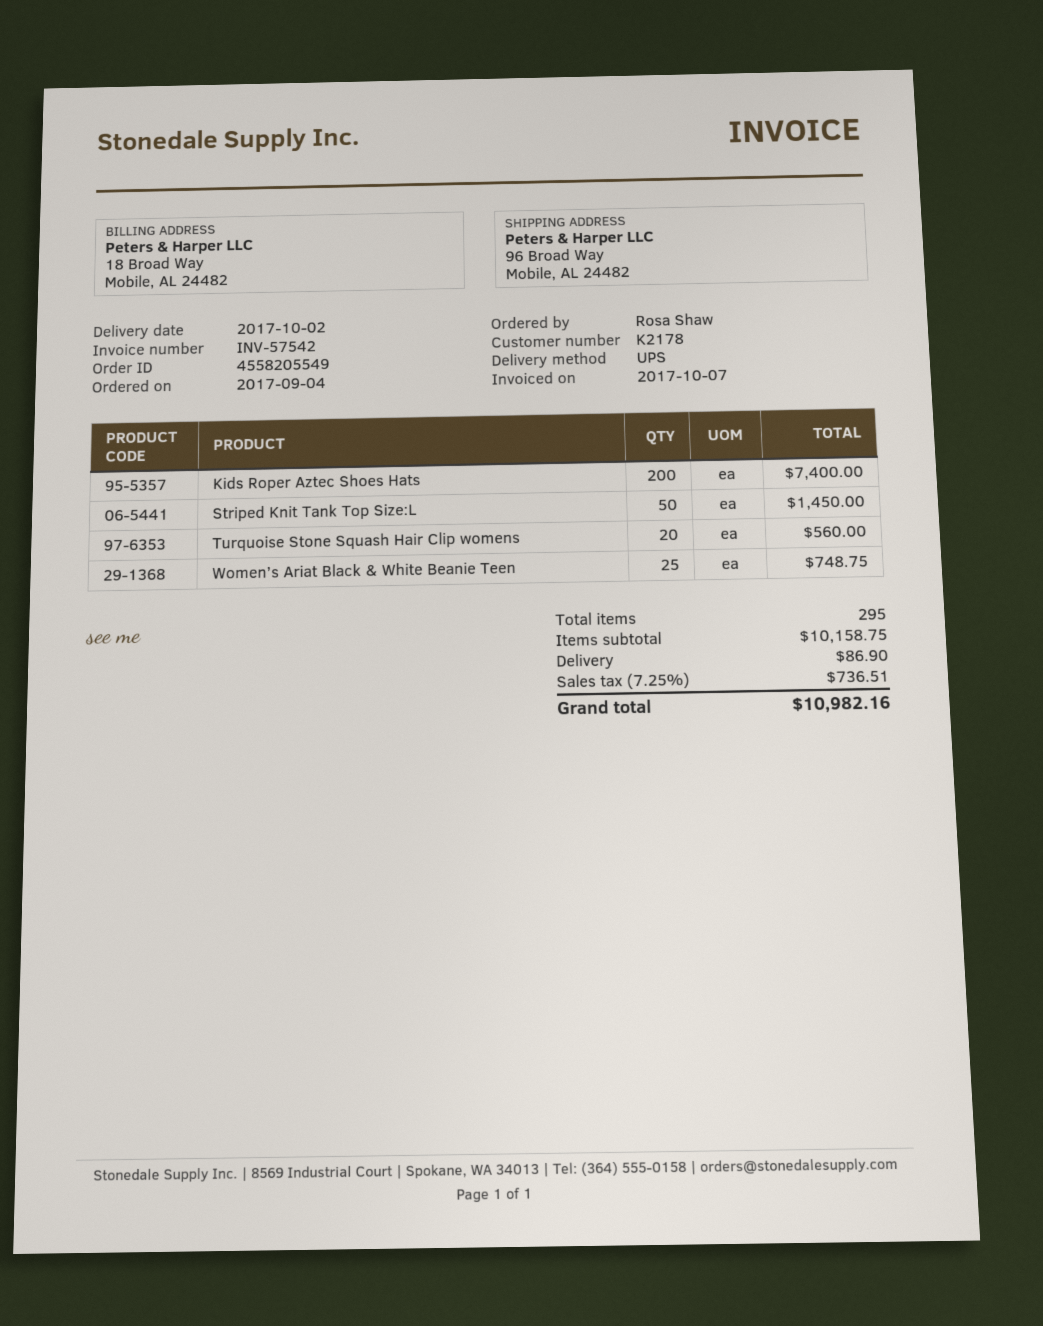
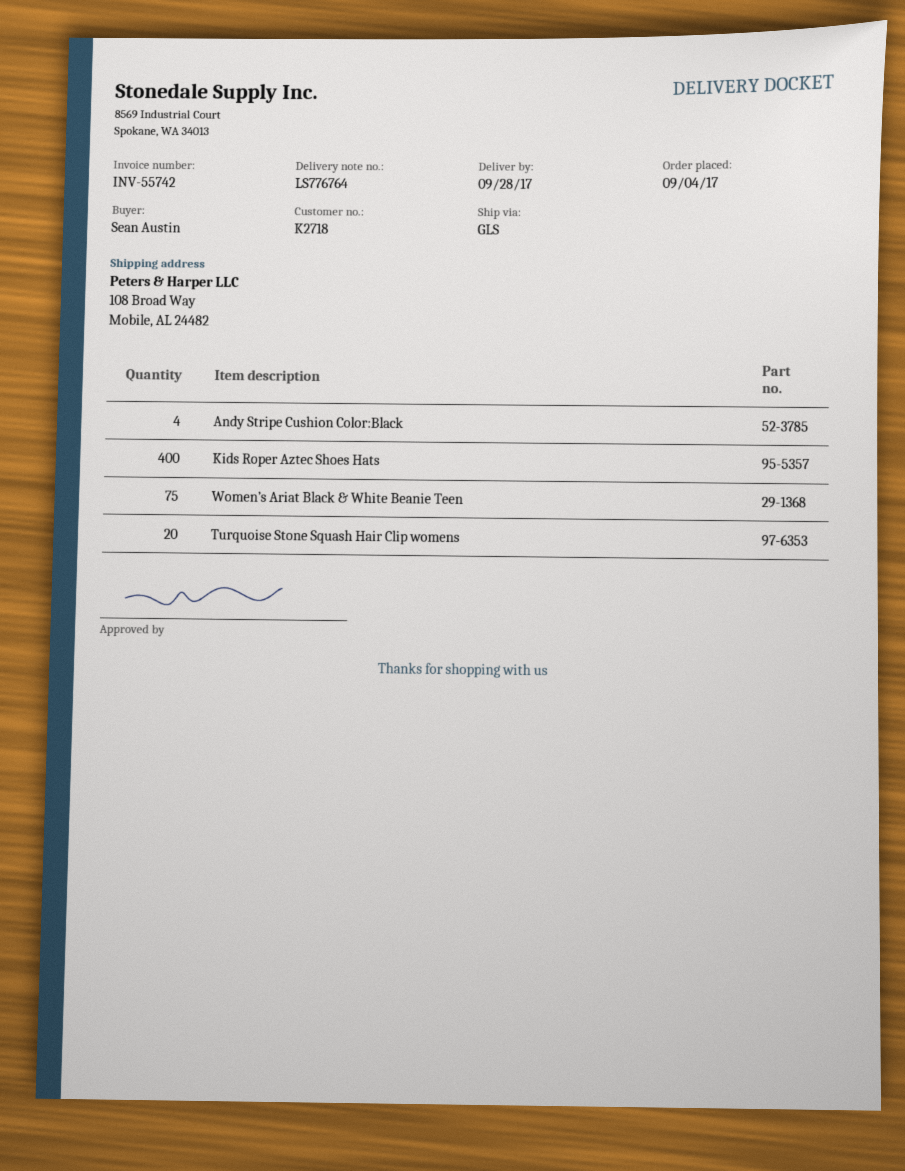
delivery date: 2017-10-02 -> 2017-09-28
invoice number: INV-57542 -> INV-55742
customer number: K2178 -> K2718
ordered by: Rosa Shaw -> Sean Austin
shipping method: UPS -> GLS
ship to: 96 Broad Way, Mobile, AL 24482 -> 108 Broad Way, Mobile, AL 24482
Kids Roper Aztec Shoes Hats: 200 -> 400
Striped Knit Tank Top Size:L: 50 -> none
Women’s Ariat Black & White Beanie Teen: 25 -> 75
Andy Stripe Cushion Color:Black: none -> 4

